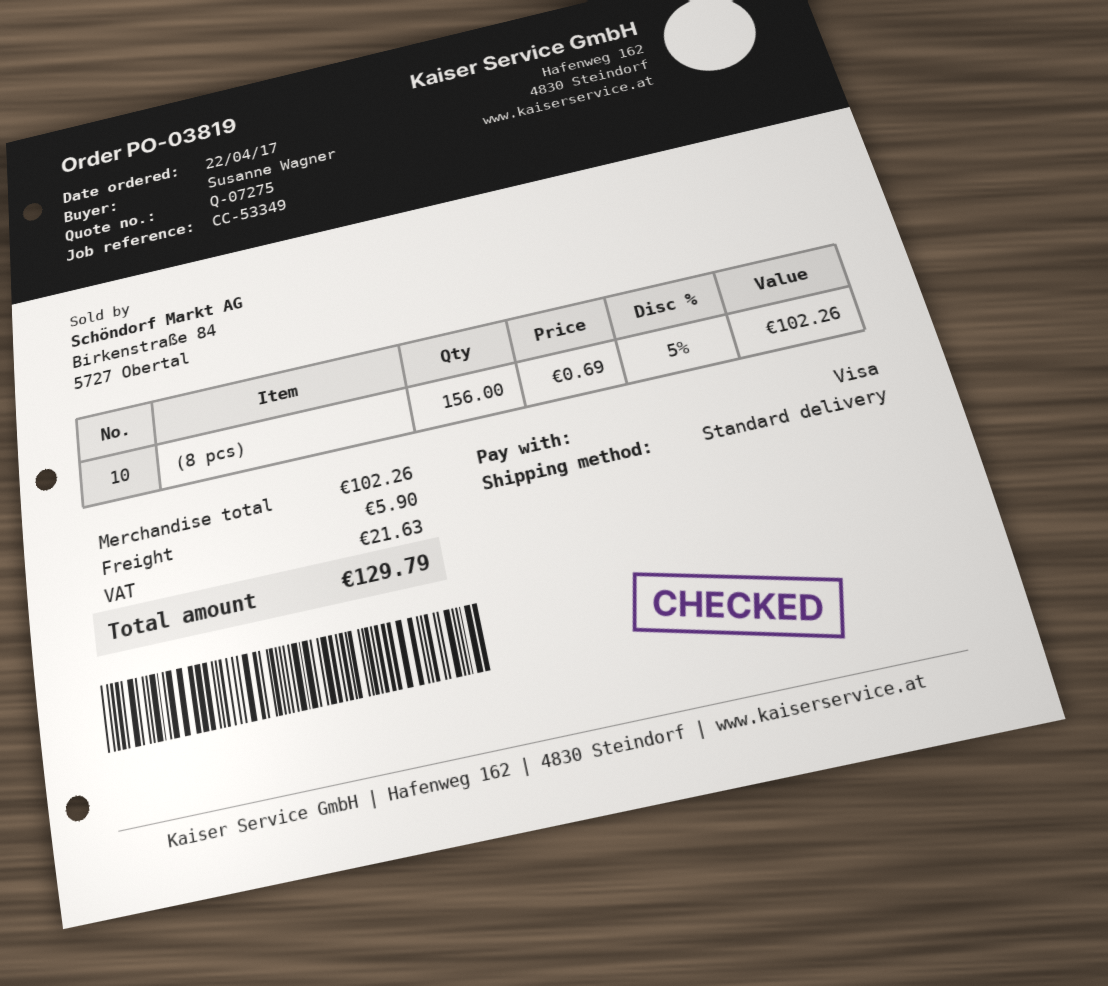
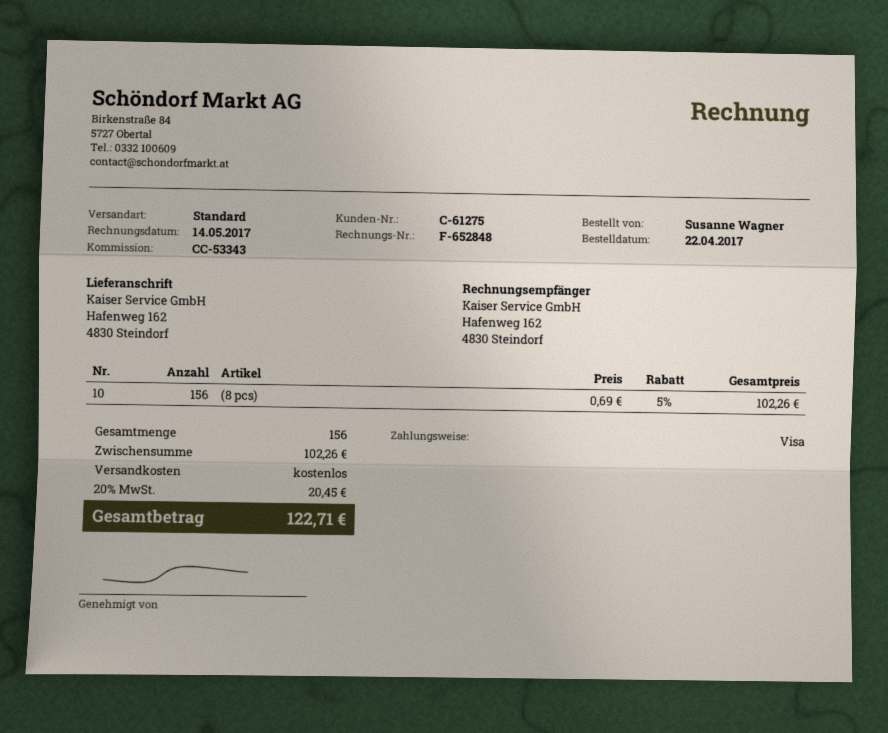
reference: CC-53349 -> CC-53343
shipping: 5.90 -> 0.00
tax: 21.63 -> 20.45
total: 129.79 -> 122.71

